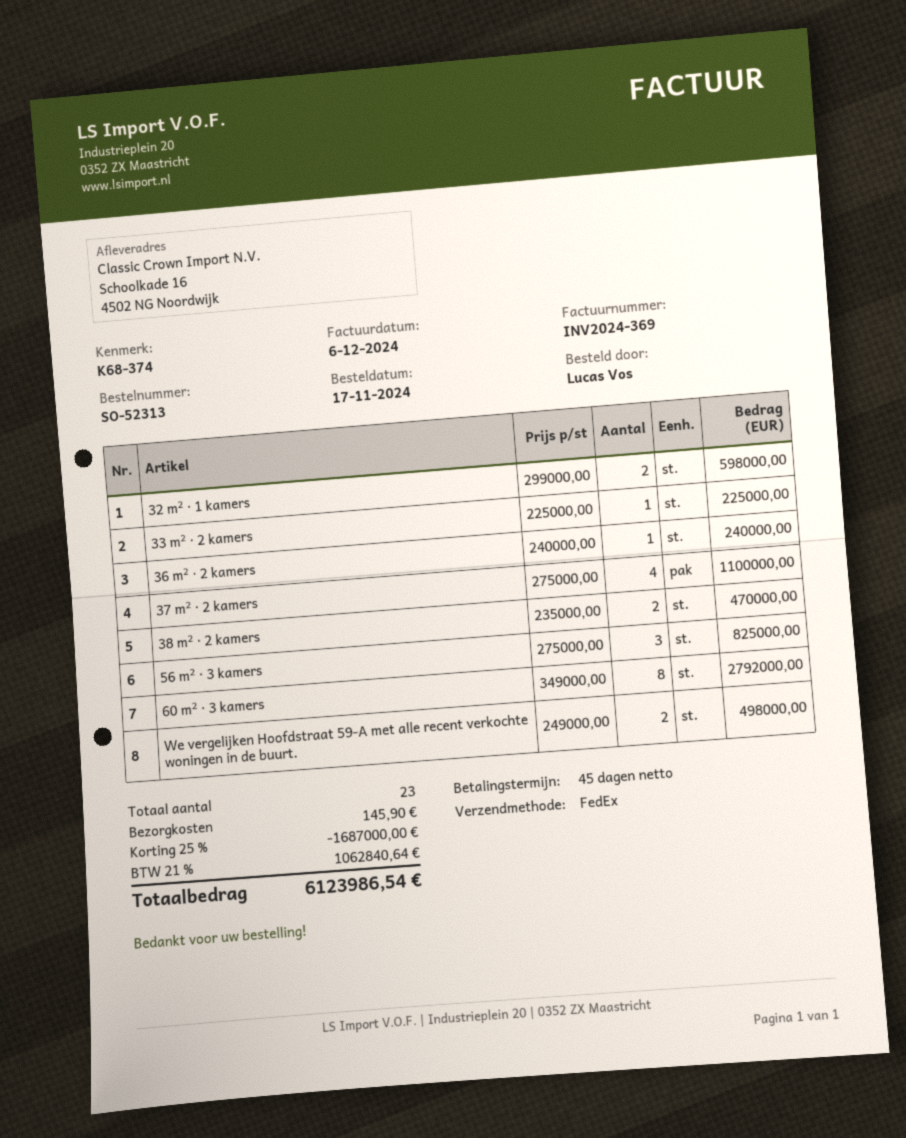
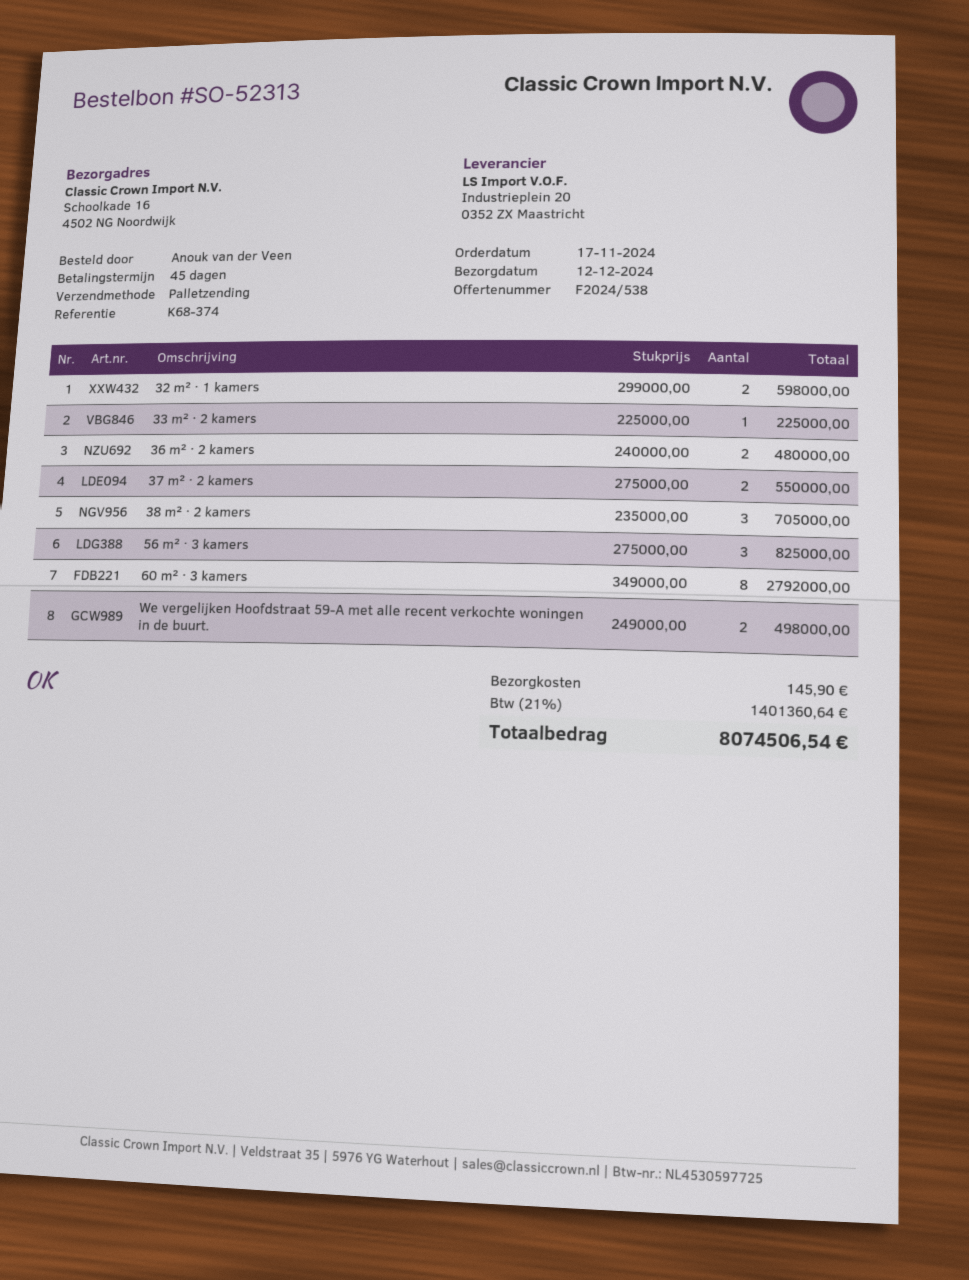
ordered by: Lucas Vos -> Anouk van der Veen
shipping method: FedEx -> pallet freight
36 m² · 2 kamers: 1 x 240000.00 = 240000.00 -> 2 x 240000.00 = 480000.00
37 m² · 2 kamers: 4 x 275000.00 = 1100000.00 -> 2 x 275000.00 = 550000.00
38 m² · 2 kamers: 2 x 235000.00 = 470000.00 -> 3 x 235000.00 = 705000.00
discount: 25% = 1687000.00 -> none
tax: 21% = 1062840.64 -> 21% = 1401360.64
total: 6123986.54 -> 8074506.54

